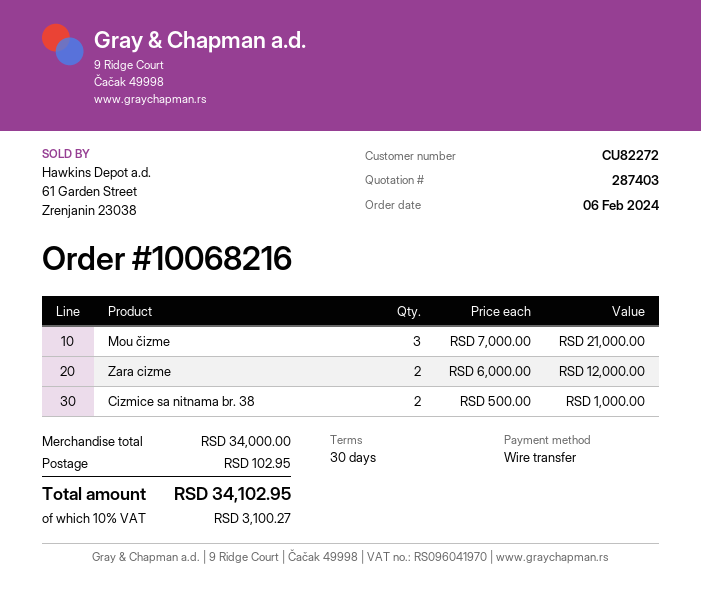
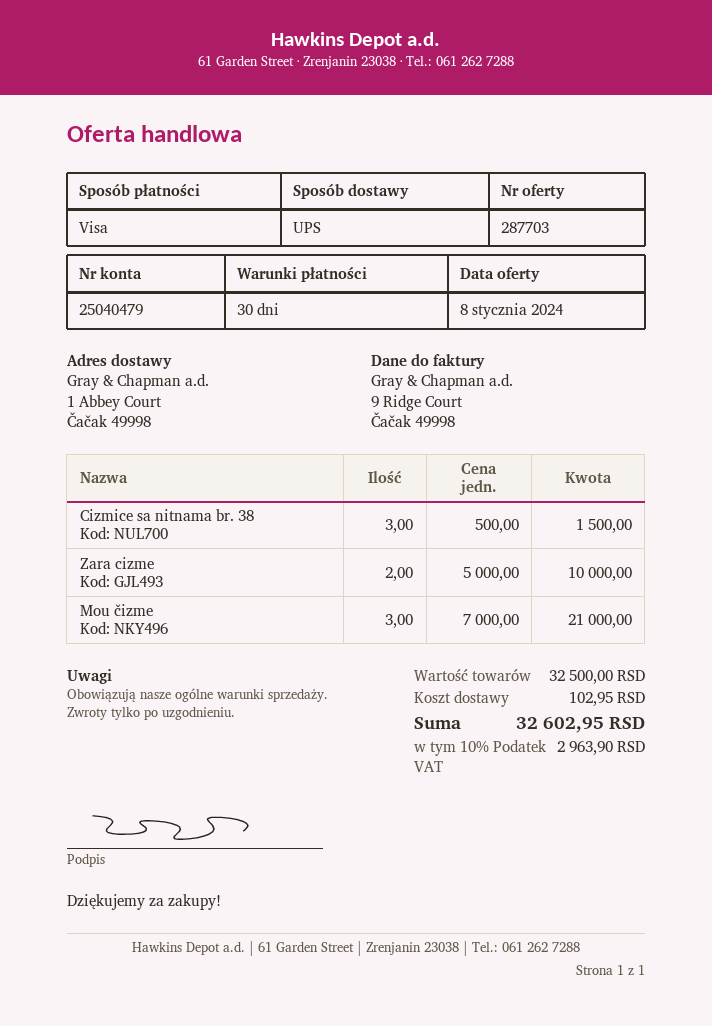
quote number: 287403 -> 287703
payment method: bank transfer -> Visa
Zara cizme: 2 x 6000.00 = 12000.00 -> 2 x 5000.00 = 10000.00
Cizmice sa nitnama br. 38: 2 x 500.00 = 1000.00 -> 3 x 500.00 = 1500.00
subtotal: 34000.00 -> 32500.00
tax: 10% = 3100.27 -> 10% = 2963.90
total: 34102.95 -> 32602.95

